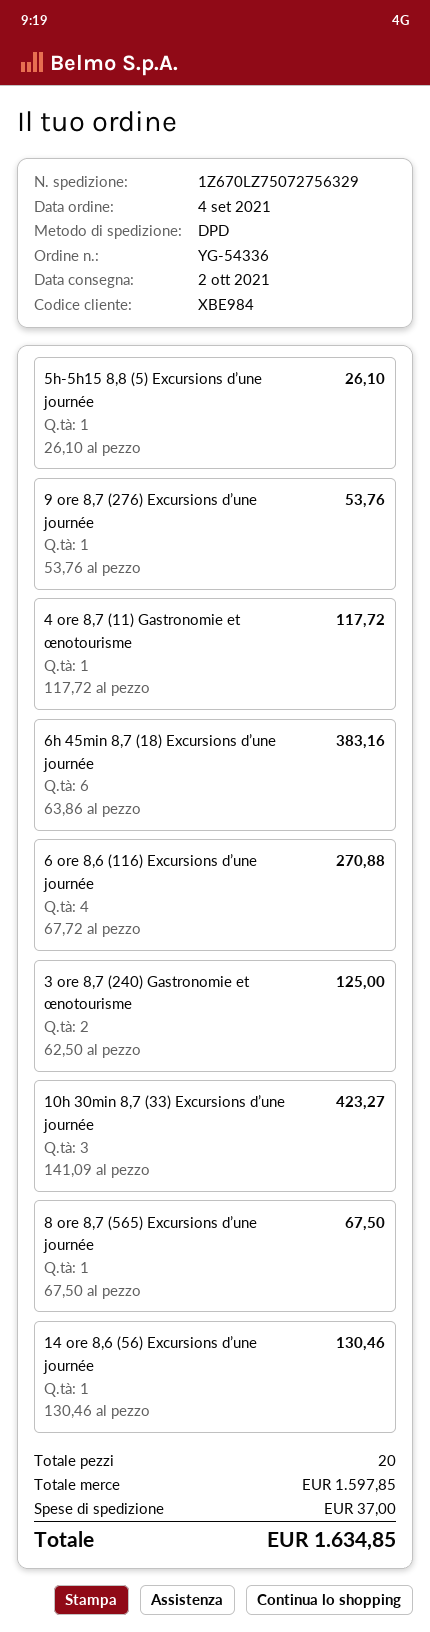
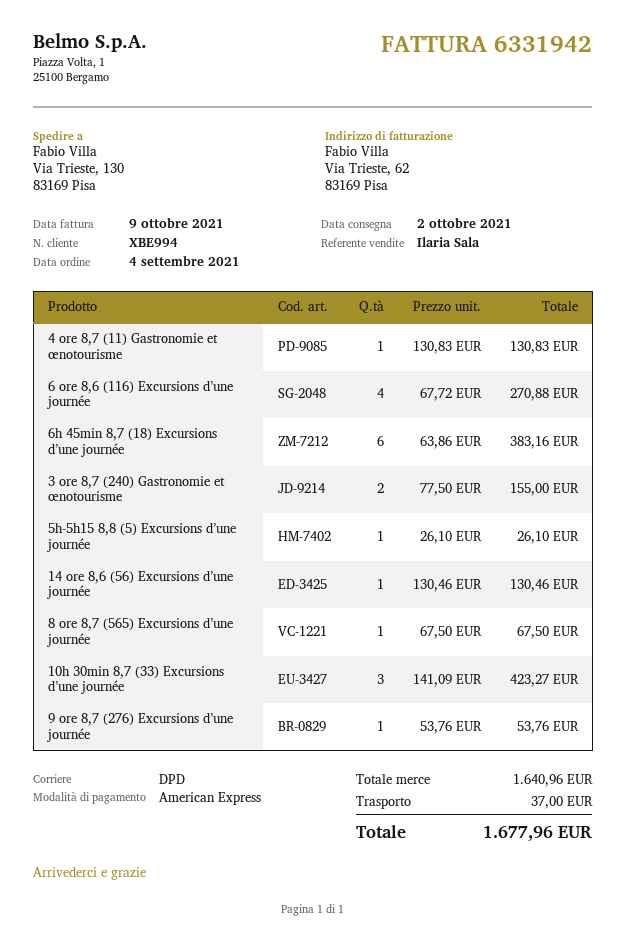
customer number: XBE984 -> XBE994
4 ore 8,7 (11) Gastronomie et œnotourisme: 1 x 117.72 = 117.72 -> 1 x 130.83 = 130.83
3 ore 8,7 (240) Gastronomie et œnotourisme: 2 x 62.50 = 125.00 -> 2 x 77.50 = 155.00
subtotal: 1597.85 -> 1640.96
total: 1634.85 -> 1677.96

